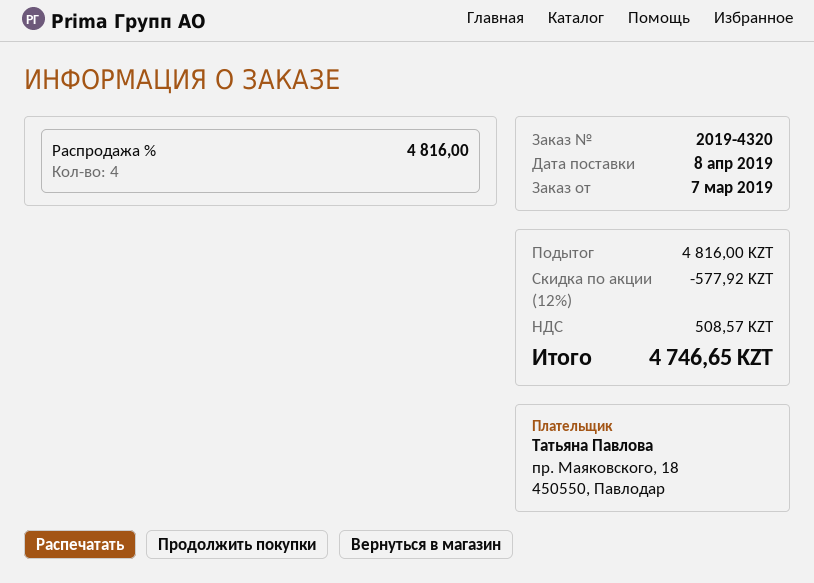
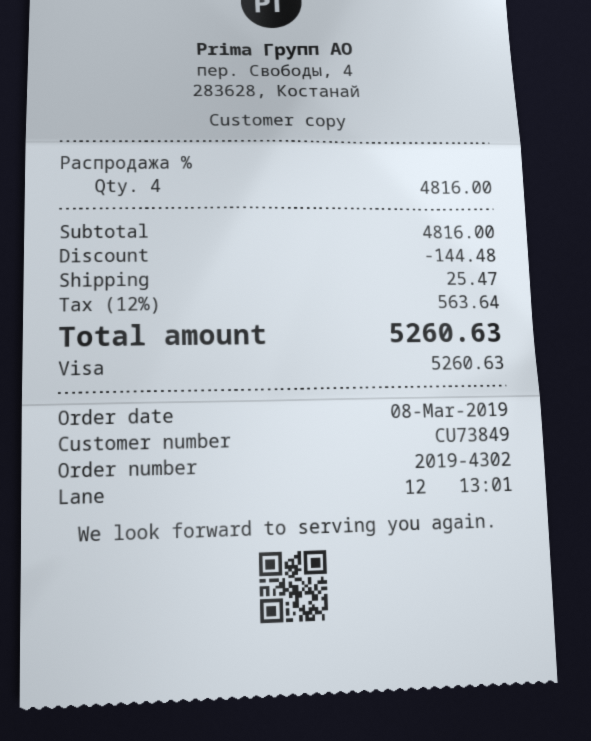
order number: 2019-4320 -> 2019-4302
order date: 2019-03-07 -> 2019-03-08
discount: 577.92 -> 144.48
shipping: none -> 25.47
tax: 508.57 -> 563.64
total: 4746.65 -> 5260.63

